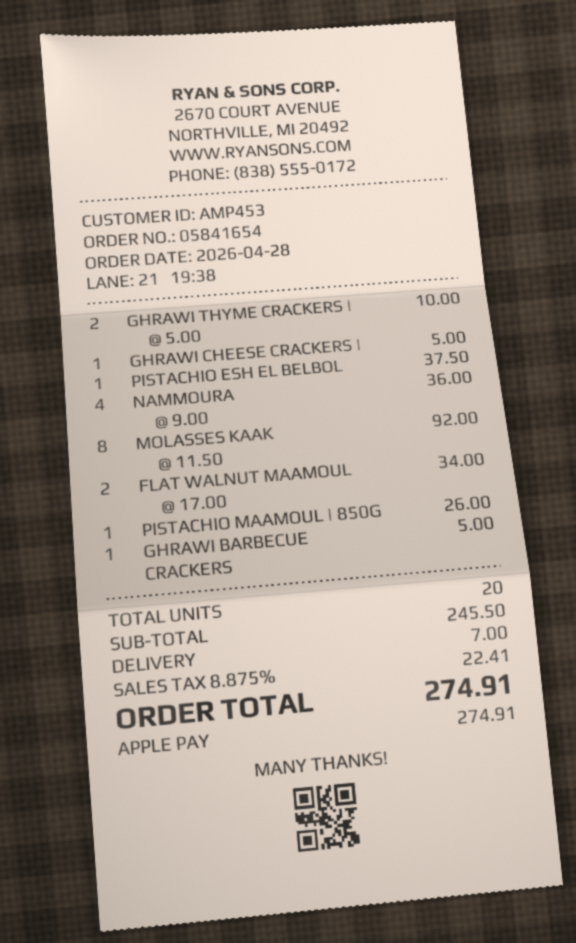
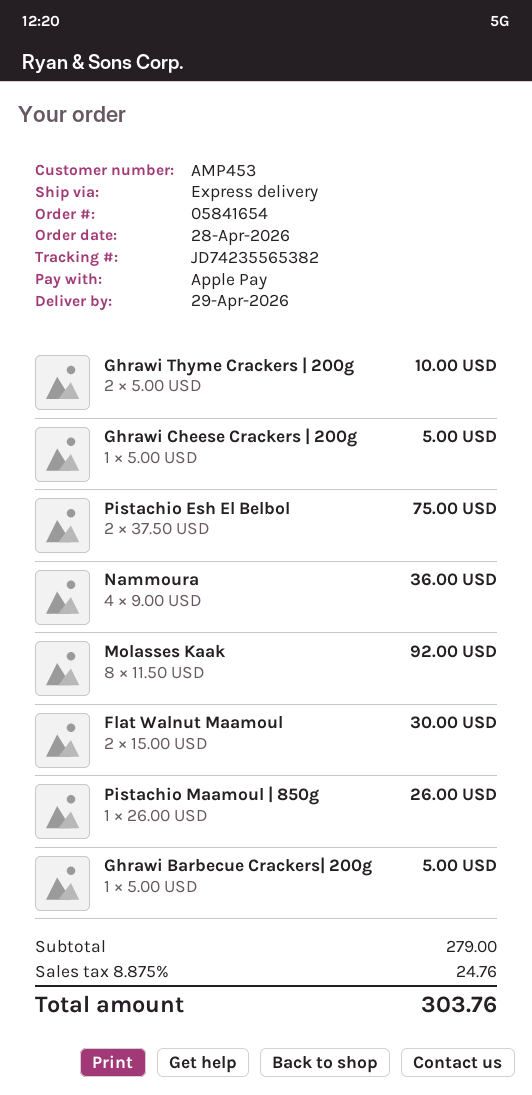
PISTACHIO ESH EL BELBOL: 1 x 37.50 = 37.50 -> 2 x 37.50 = 75.00
FLAT WALNUT MAAMOUL: 2 x 17.00 = 34.00 -> 2 x 15.00 = 30.00
subtotal: 245.50 -> 279.00
shipping: 7.00 -> none
tax: 8.875% = 22.41 -> 8.875% = 24.76
total: 274.91 -> 303.76

